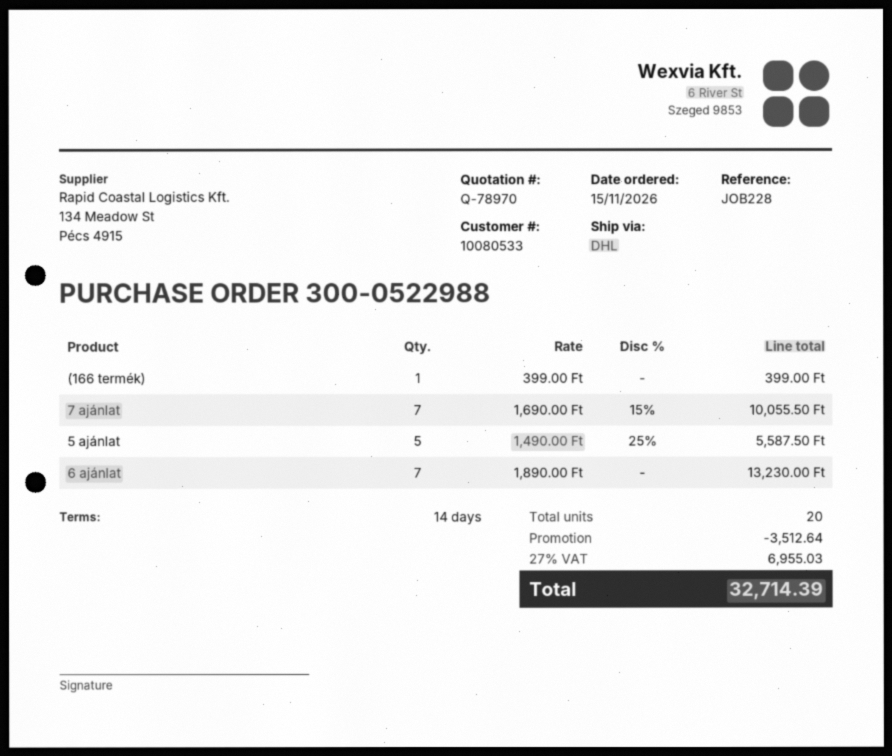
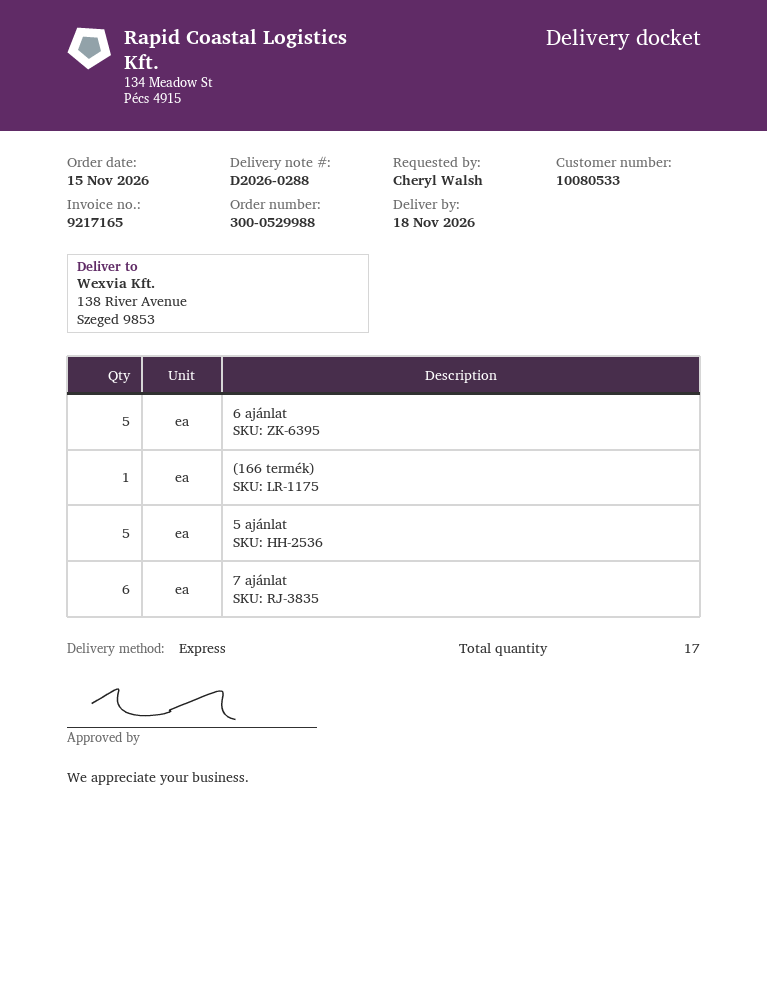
order number: 300-0522988 -> 300-0529988
shipping method: DHL -> express
7 ajánlat: 7 -> 6
6 ajánlat: 7 -> 5
total quantity: 20 -> 17

